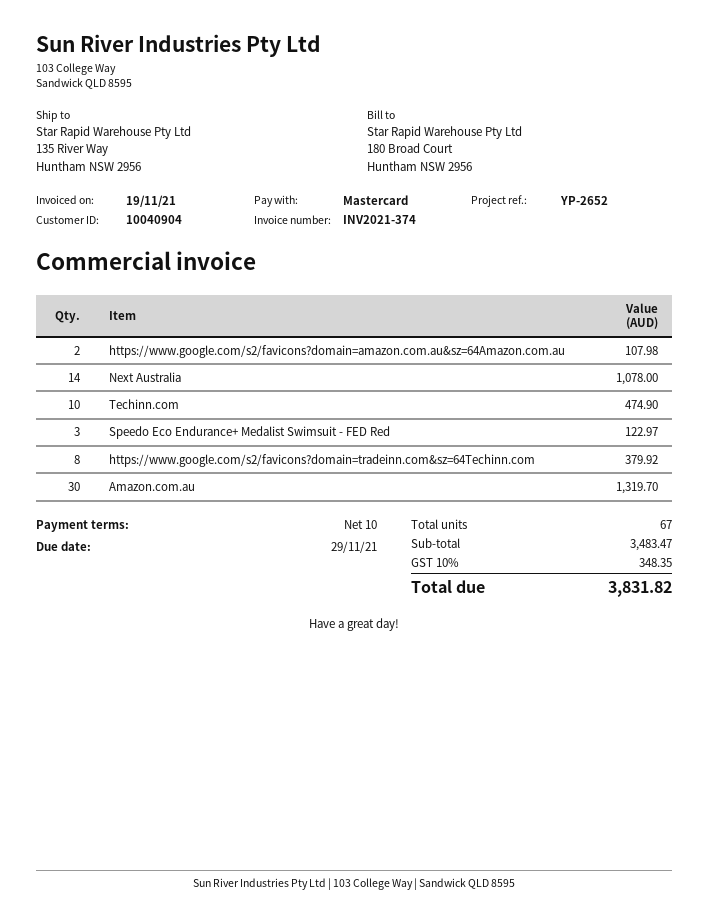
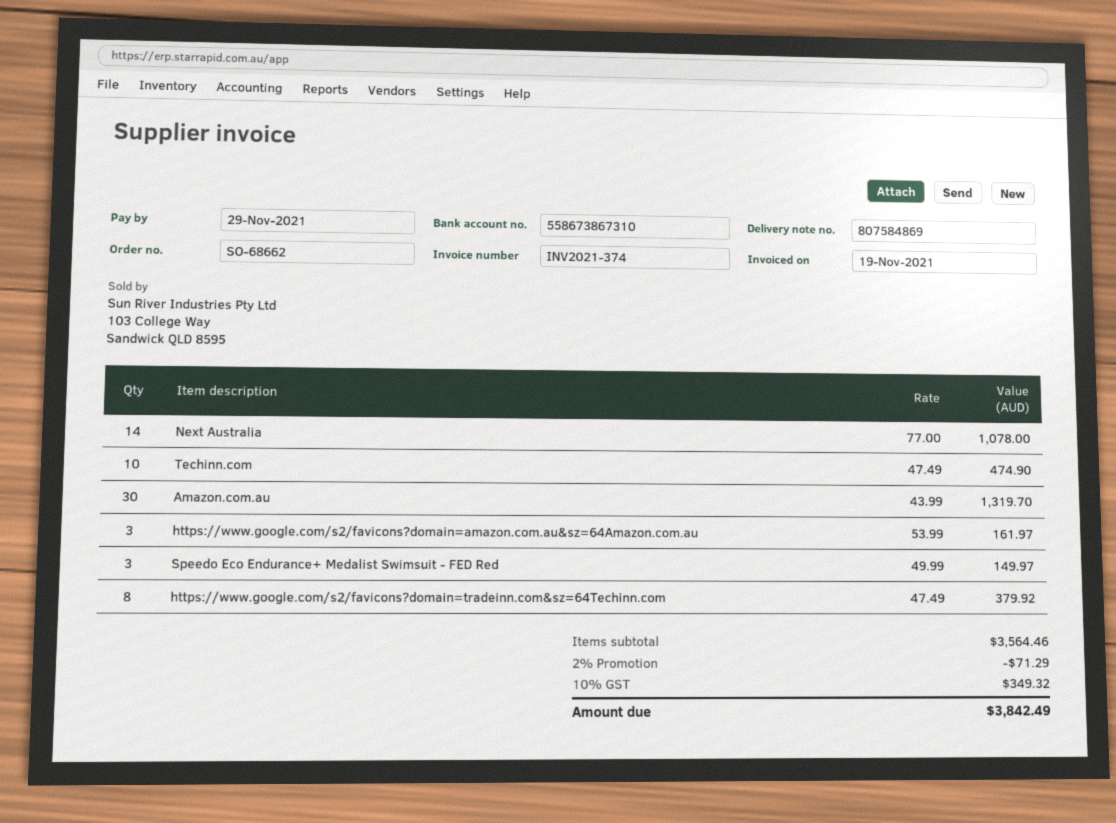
https://www.google.com/s2/favicons?domain=amazon.com.au&sz=64Amazon.com.au: 2 for 107.98 -> 3 for 161.97
Speedo Eco Endurance+ Medalist Swimsuit - FED Red: 3 for 122.97 -> 3 for 149.97
subtotal: 3483.47 -> 3564.46
discount: none -> 2% = 71.29
tax: 10% = 348.35 -> 10% = 349.32
total: 3831.82 -> 3842.49

